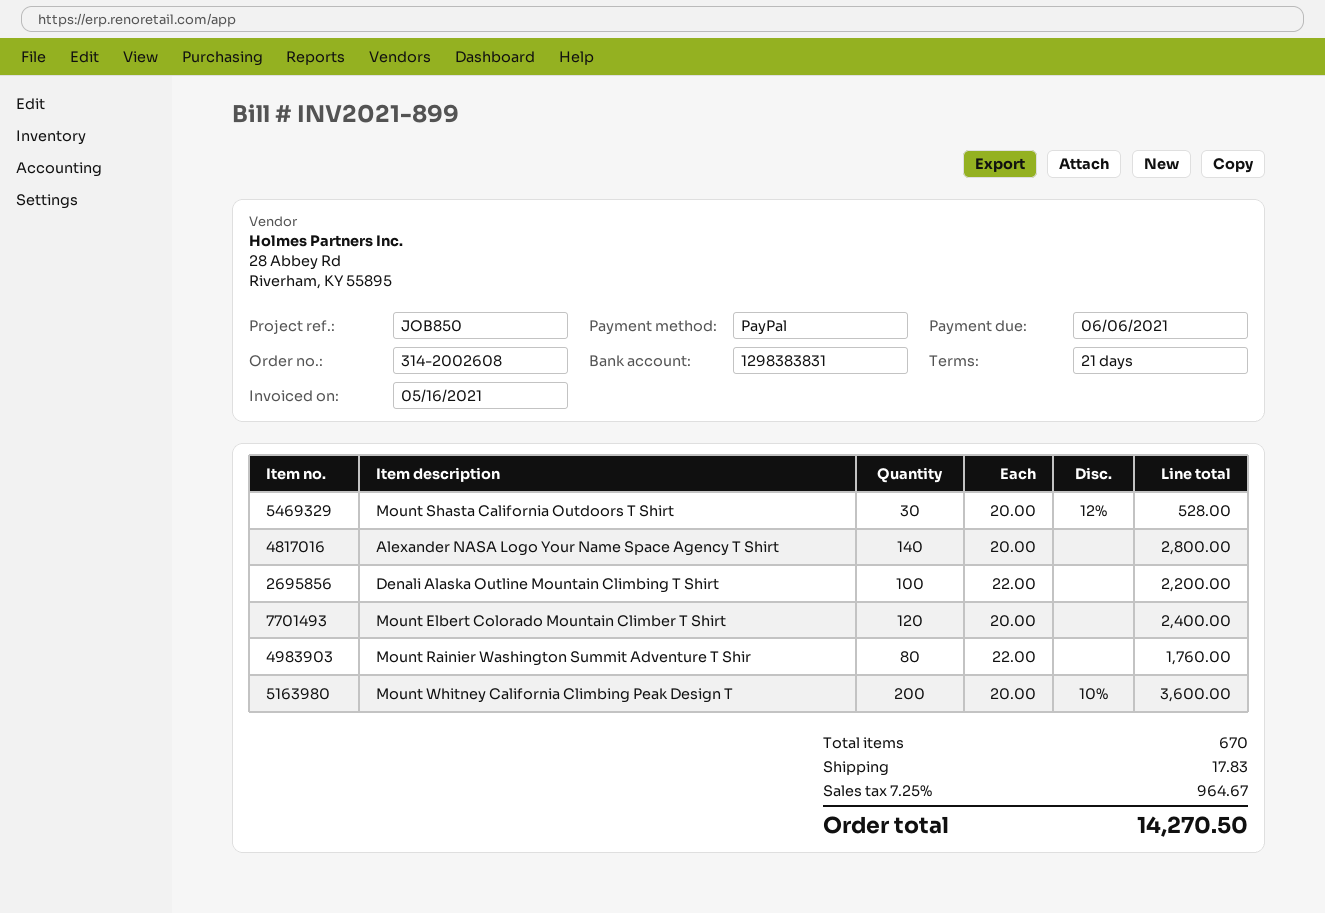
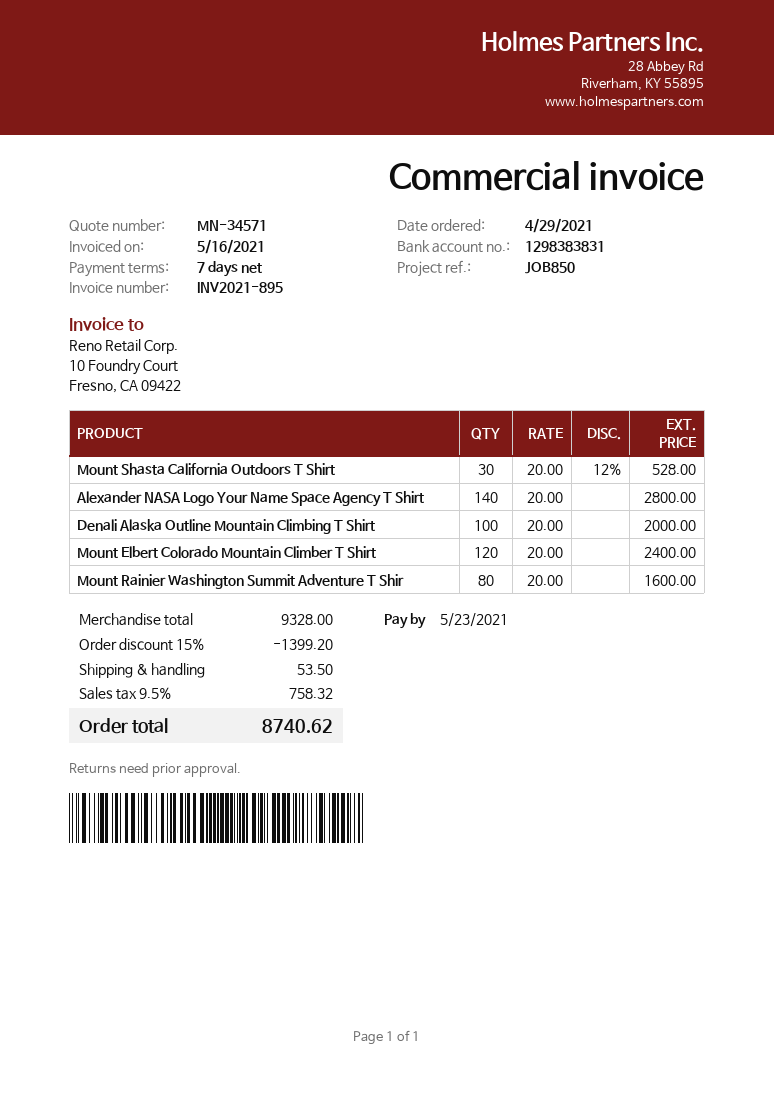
invoice number: INV2021-899 -> INV2021-895
payment terms: 21 days -> 7 days
due date: 2021-06-06 -> 2021-05-23
Denali Alaska Outline Mountain Climbing T Shirt: 100 x 22.00 = 2200.00 -> 100 x 20.00 = 2000.00
Mount Rainier Washington Summit Adventure T Shir: 80 x 22.00 = 1760.00 -> 80 x 20.00 = 1600.00
Mount Whitney California Climbing Peak Design T: 200 x 20.00 - 10% = 3600.00 -> none
discount: none -> 15% = 1399.20
shipping: 17.83 -> 53.50
tax: 7.25% = 964.67 -> 9.5% = 758.32
total: 14270.50 -> 8740.62

